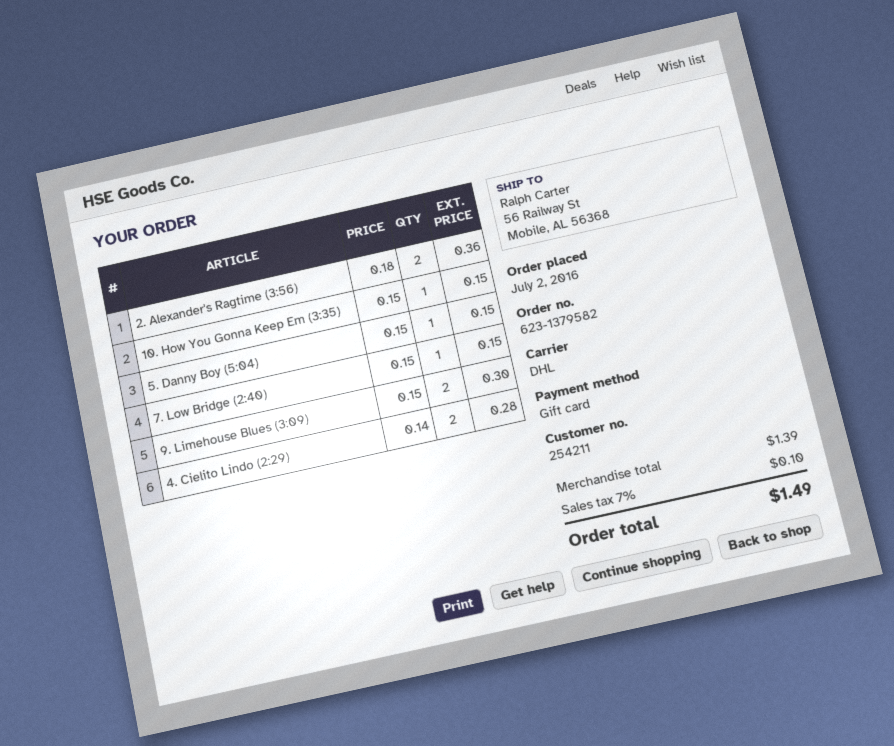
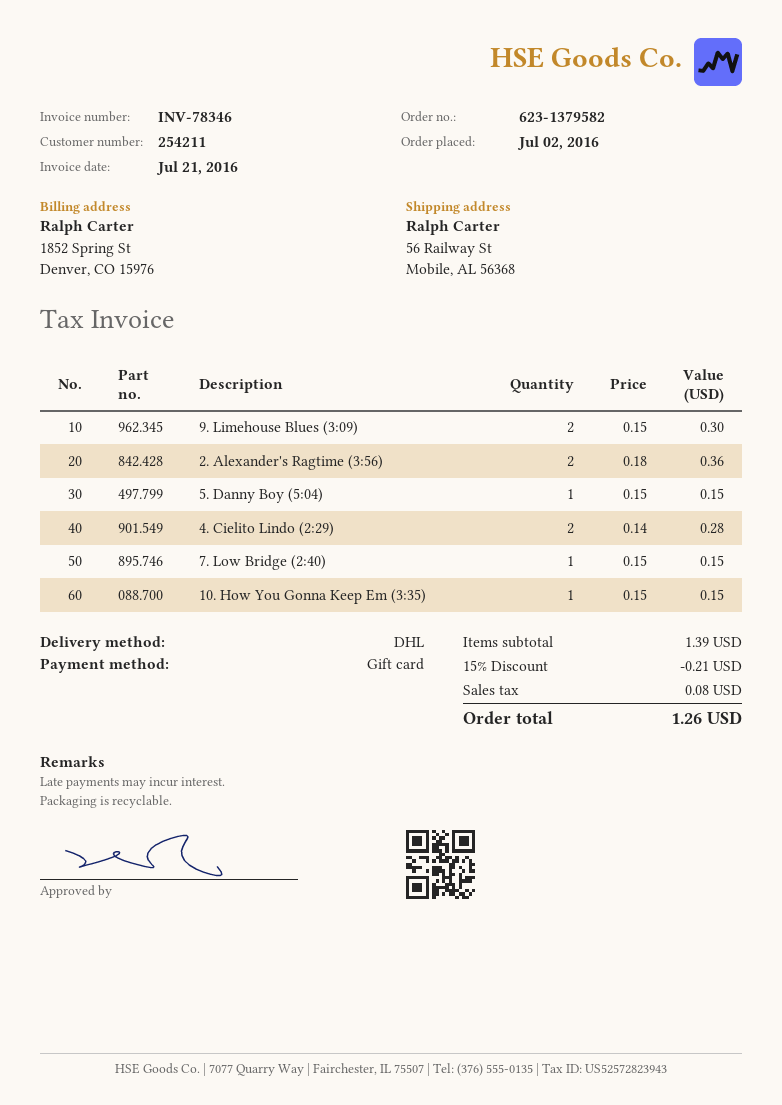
discount: none -> 15% = 0.21
tax: 0.10 -> 0.08
total: 1.49 -> 1.26

